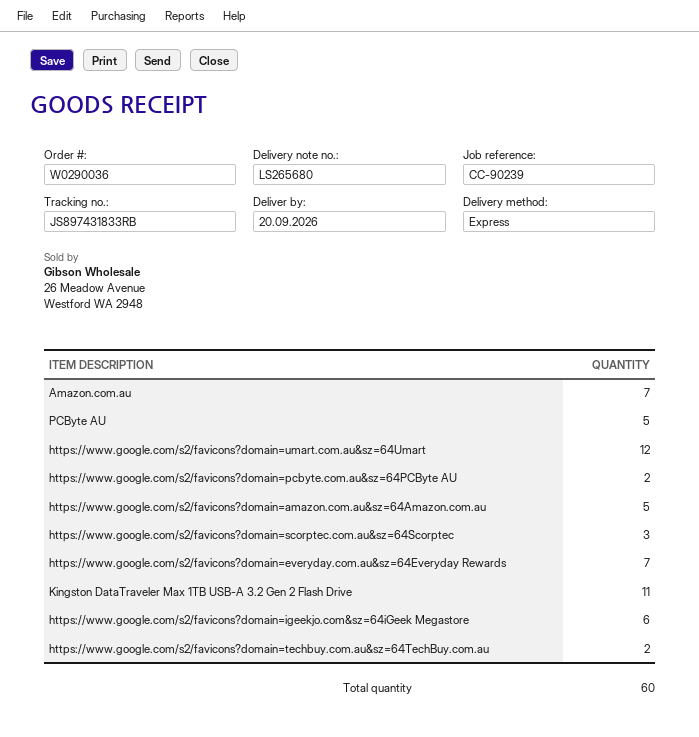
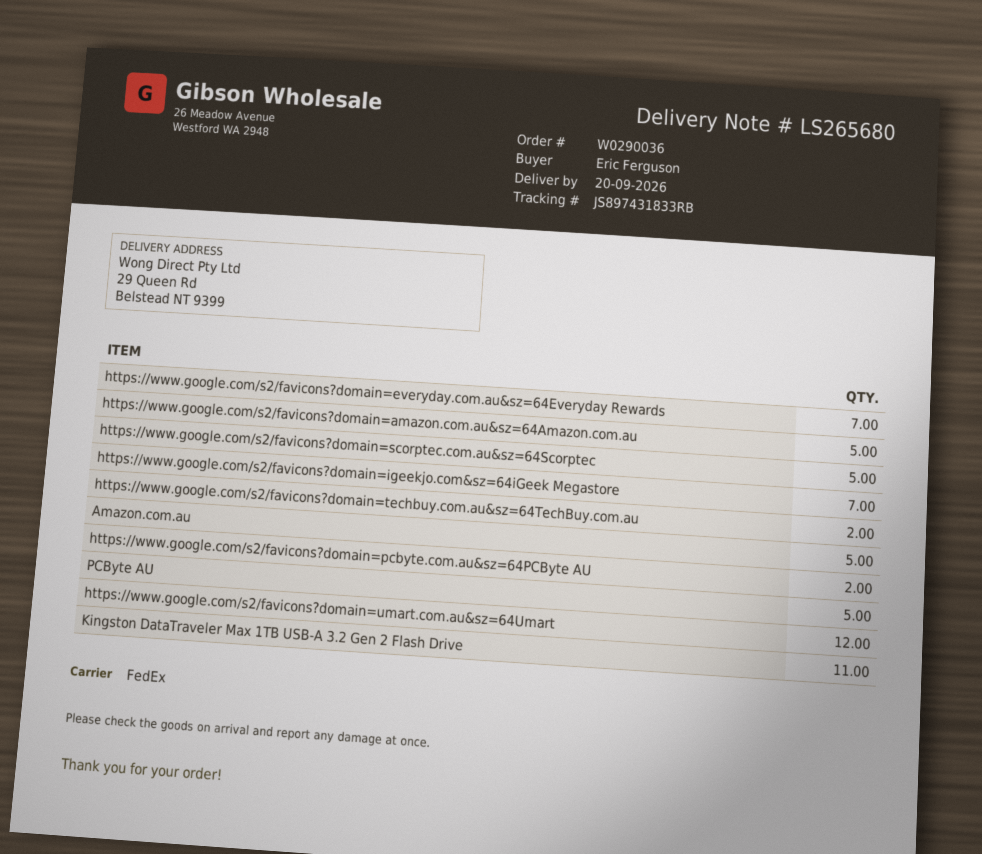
shipping method: express -> FedEx
Amazon.com.au: 7 -> 5
https://www.google.com/s2/favicons?domain=scorptec.com.au&sz=64Scorptec: 3 -> 5
https://www.google.com/s2/favicons?domain=igeekjo.com&sz=64iGeek Megastore: 6 -> 7

